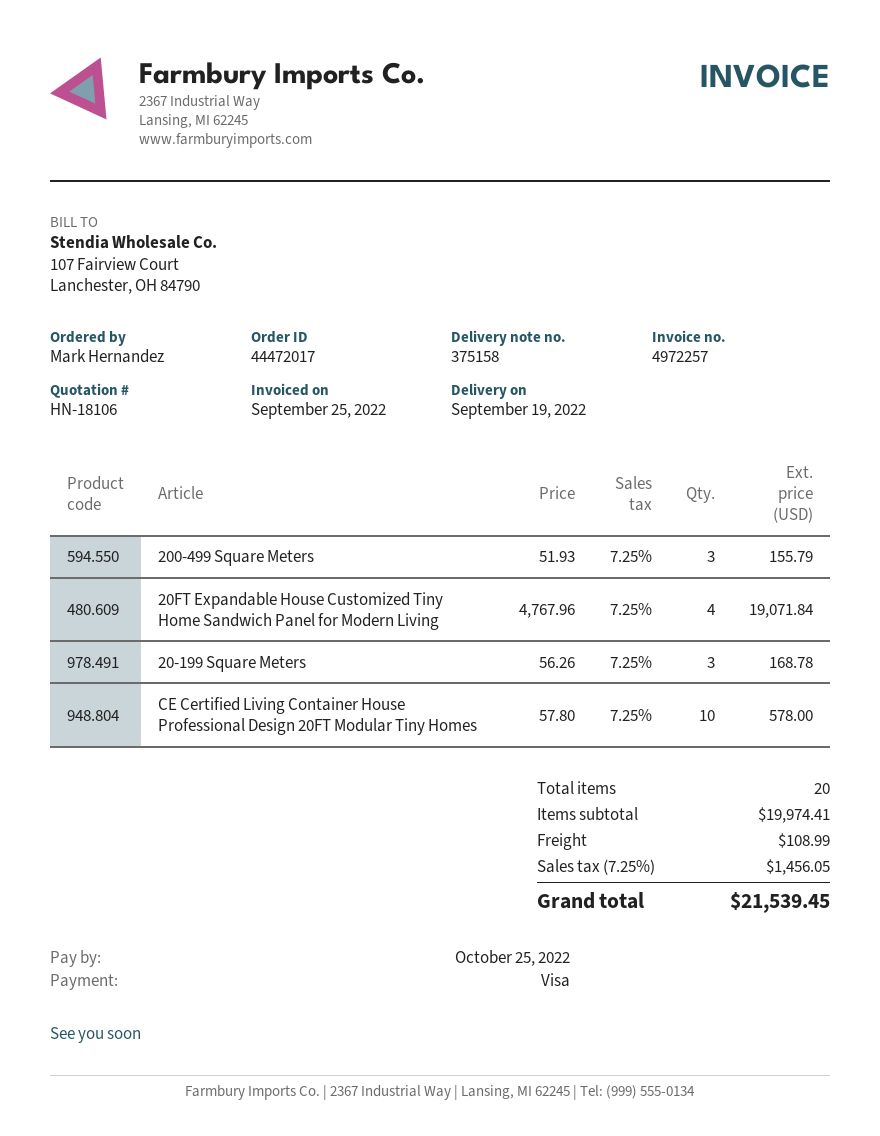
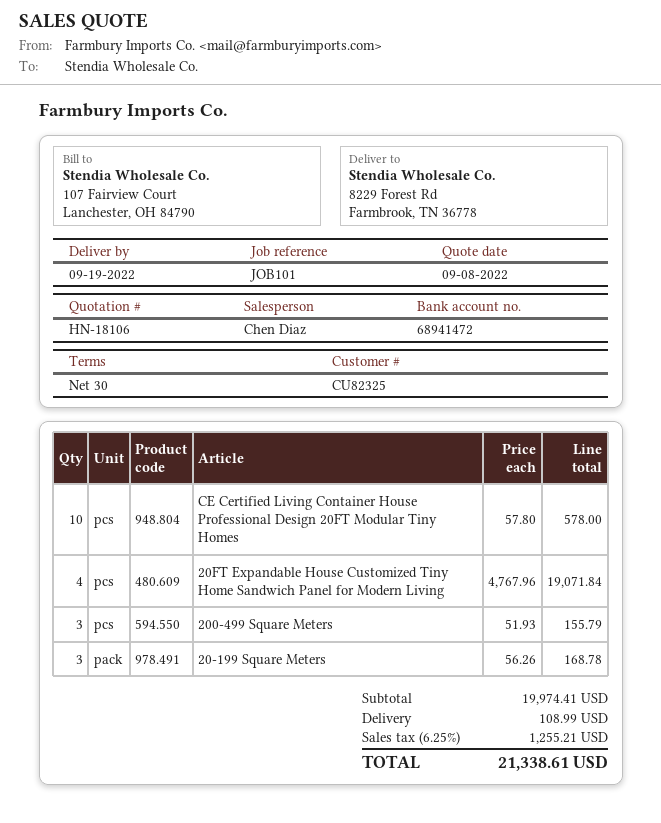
tax: 7.25% = 1456.05 -> 6.25% = 1255.21
total: 21539.45 -> 21338.61

